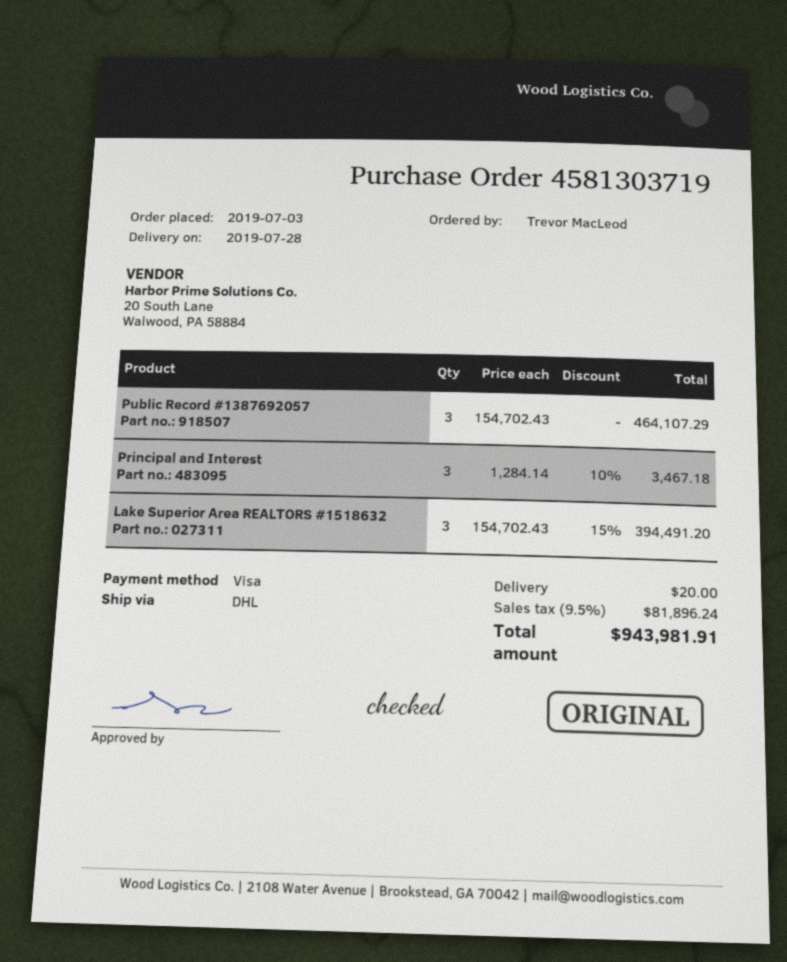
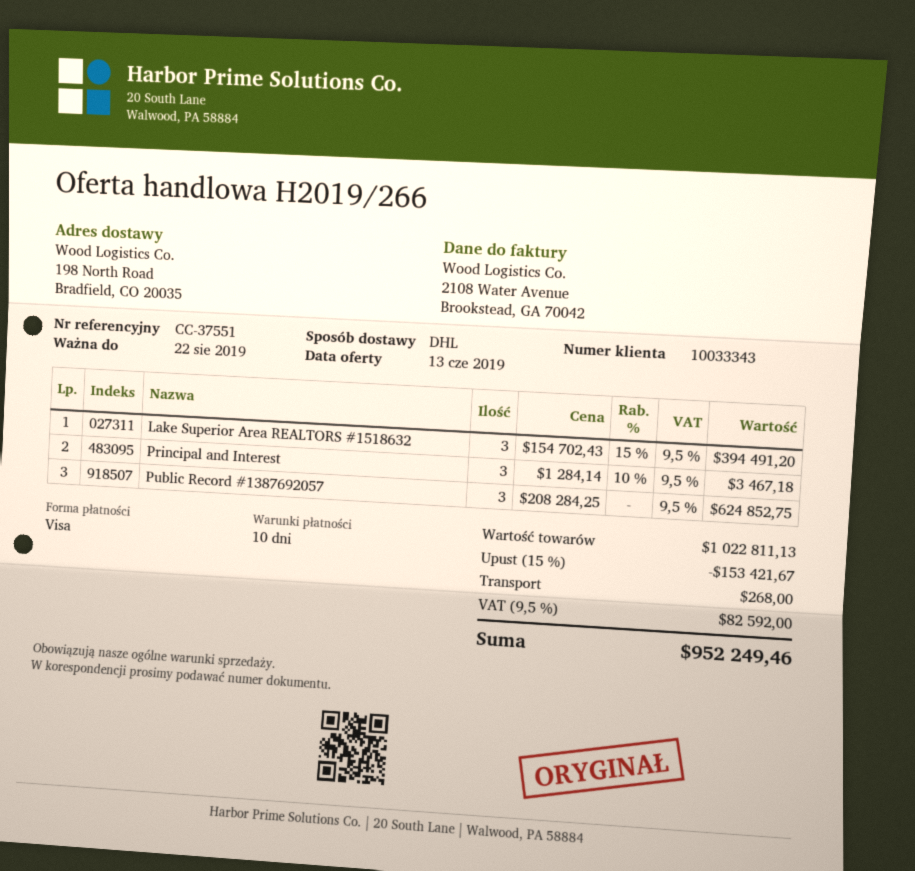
Public Record #1387692057: 3 x 154702.43 = 464107.29 -> 3 x 208284.25 = 624852.75
discount: none -> 15% = 153421.67
shipping: 20.00 -> 268.00
tax: 9.5% = 81896.24 -> 9.5% = 82592.00
total: 943981.91 -> 952249.46

